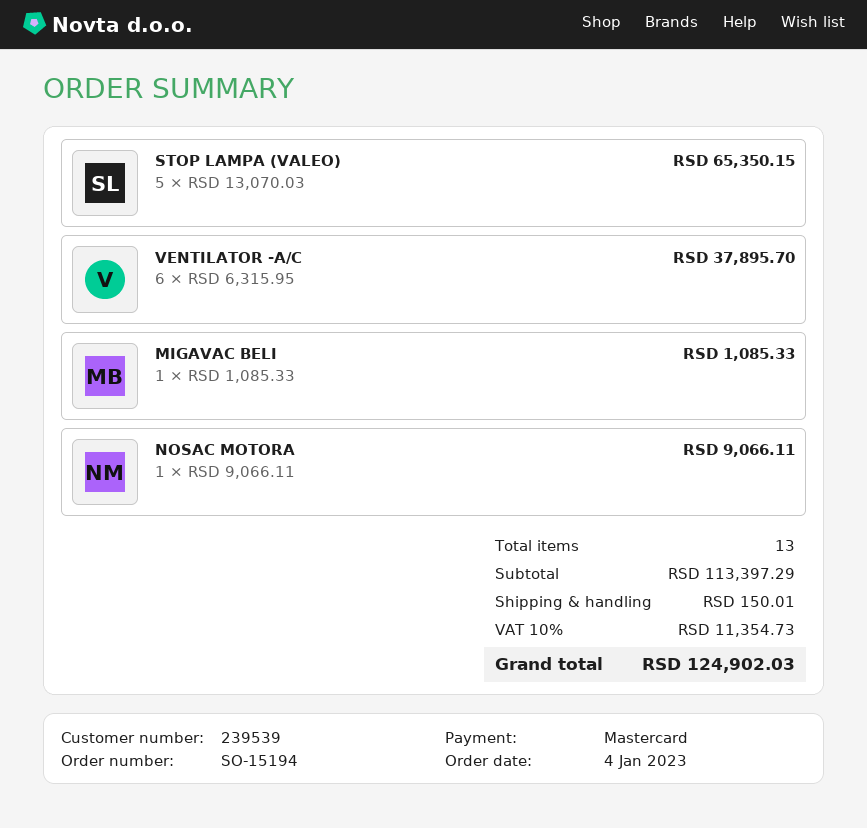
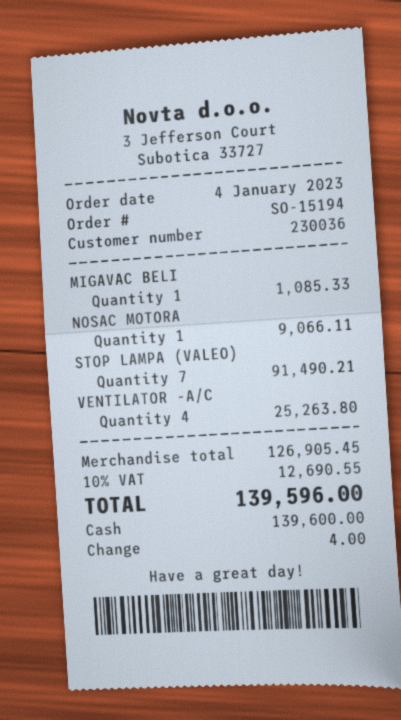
customer number: 239539 -> 230036
payment method: Mastercard -> cash
STOP LAMPA (VALEO): 5 for 65350.15 -> 7 for 91490.21
VENTILATOR -A/C: 6 for 37895.70 -> 4 for 25263.80
subtotal: 113397.29 -> 126905.45
shipping: 150.01 -> none
tax: 10% = 11354.73 -> 10% = 12690.55
total: 124902.03 -> 139596.00

